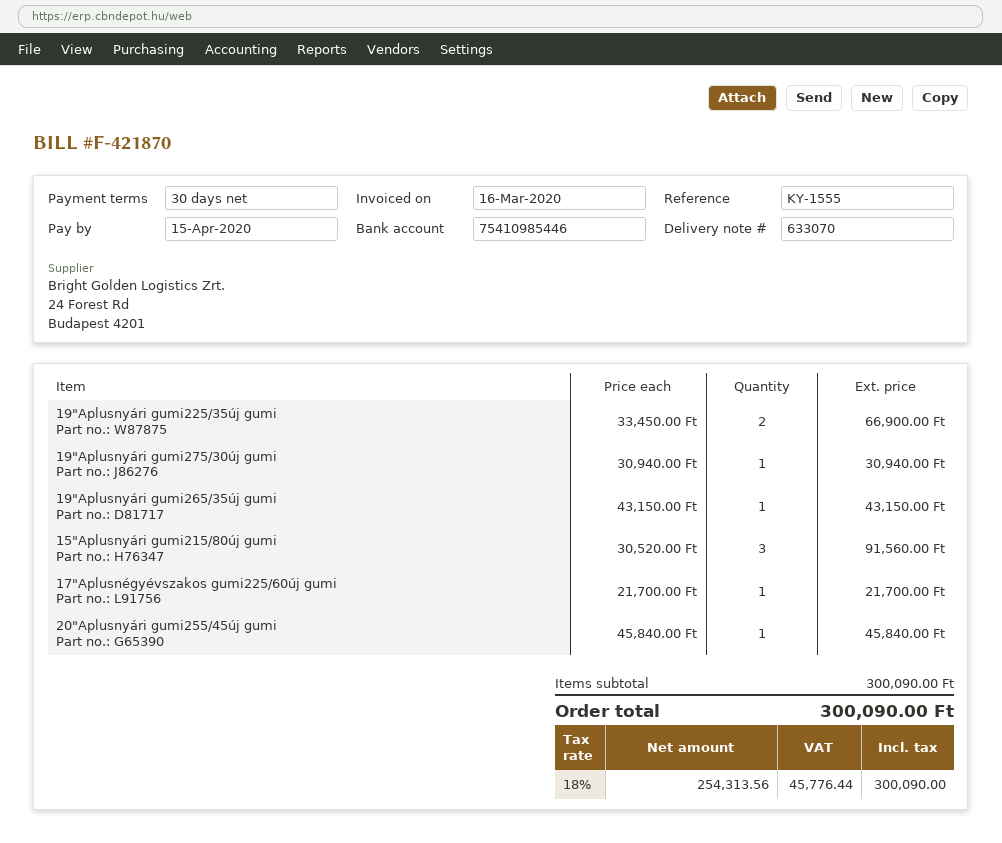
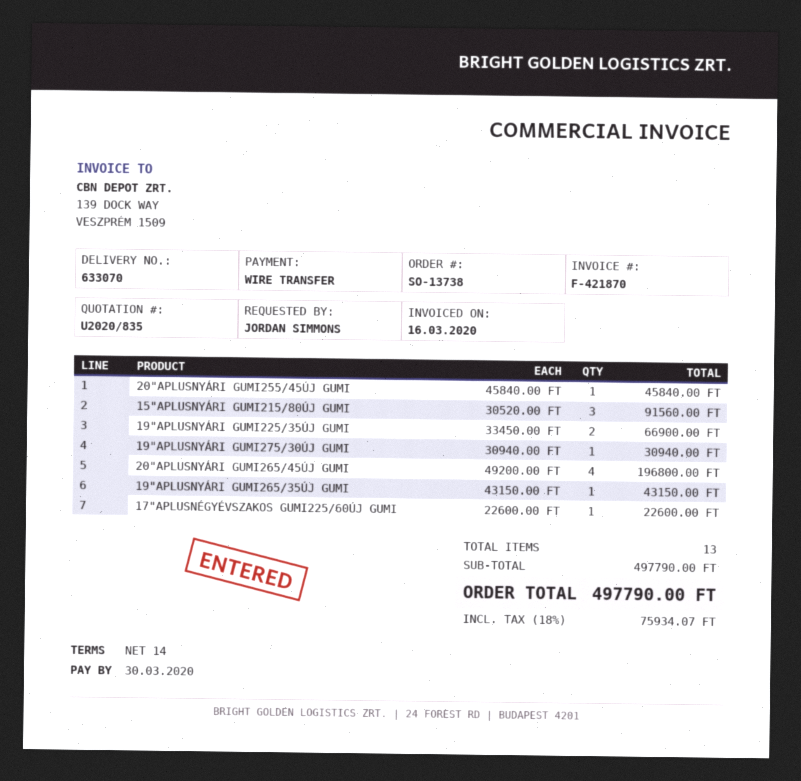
payment terms: 30 days -> 14 days
due date: 2020-04-15 -> 2020-03-30
17"Aplusnégyévszakos gumi225/60új gumi: 1 x 21700.00 = 21700.00 -> 1 x 22600.00 = 22600.00
20"APLUSNYÁRI GUMI265/45ÚJ GUMI: none -> 4 x 49200.00 = 196800.00
subtotal: 300090.00 -> 497790.00
tax: 18% = 45776.44 -> 18% = 75934.07
total: 300090.00 -> 497790.00

